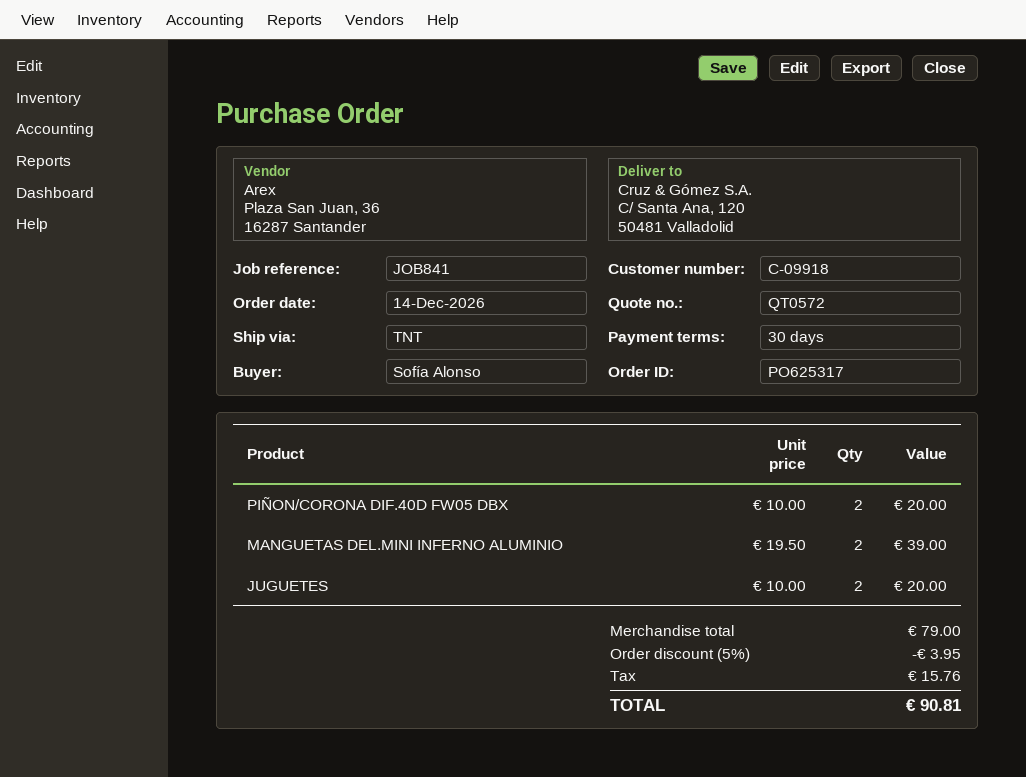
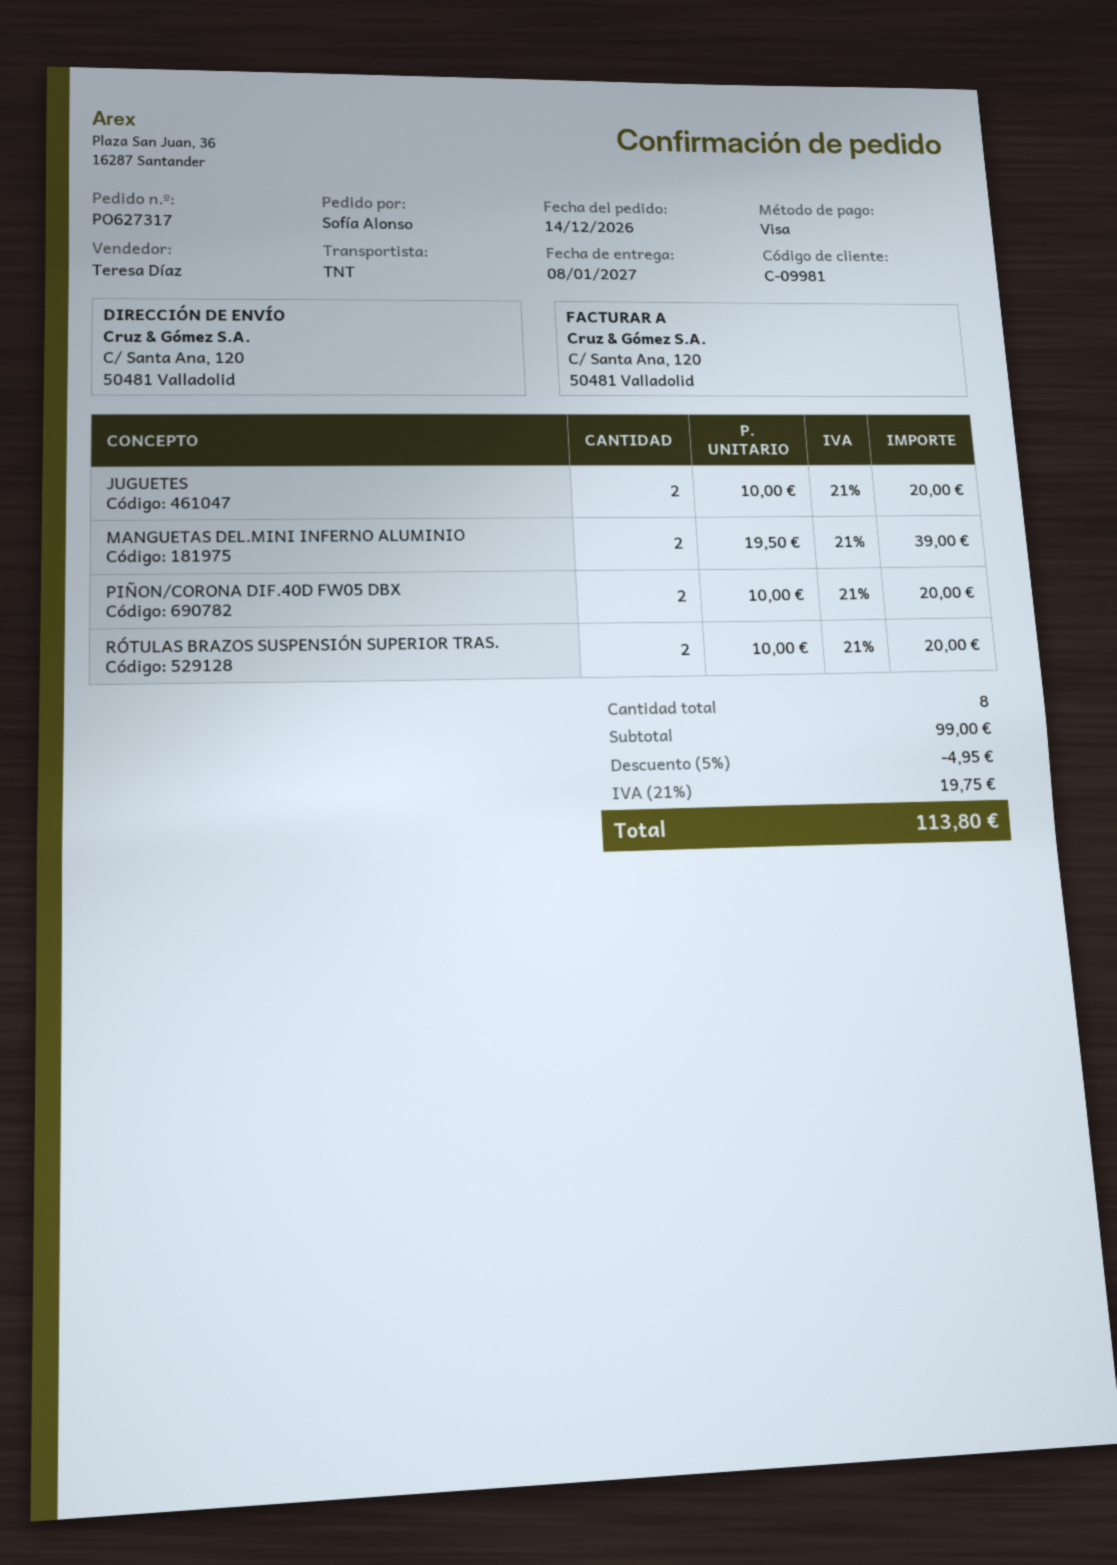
order number: PO625317 -> PO627317
customer number: C-09918 -> C-09981
RÓTULAS BRAZOS SUSPENSIÓN SUPERIOR TRAS.: none -> 2 x 10.00 = 20.00
subtotal: 79.00 -> 99.00
discount: 5% = 3.95 -> 5% = 4.95
tax: 15.76 -> 19.75
total: 90.81 -> 113.80

